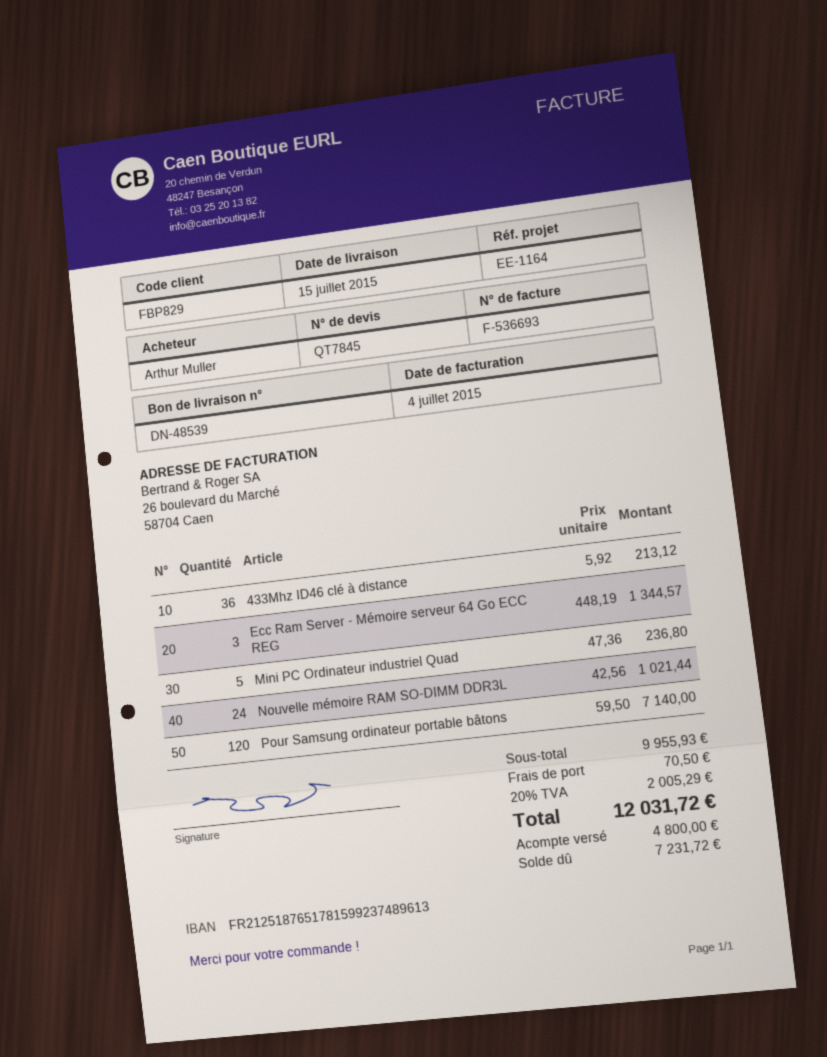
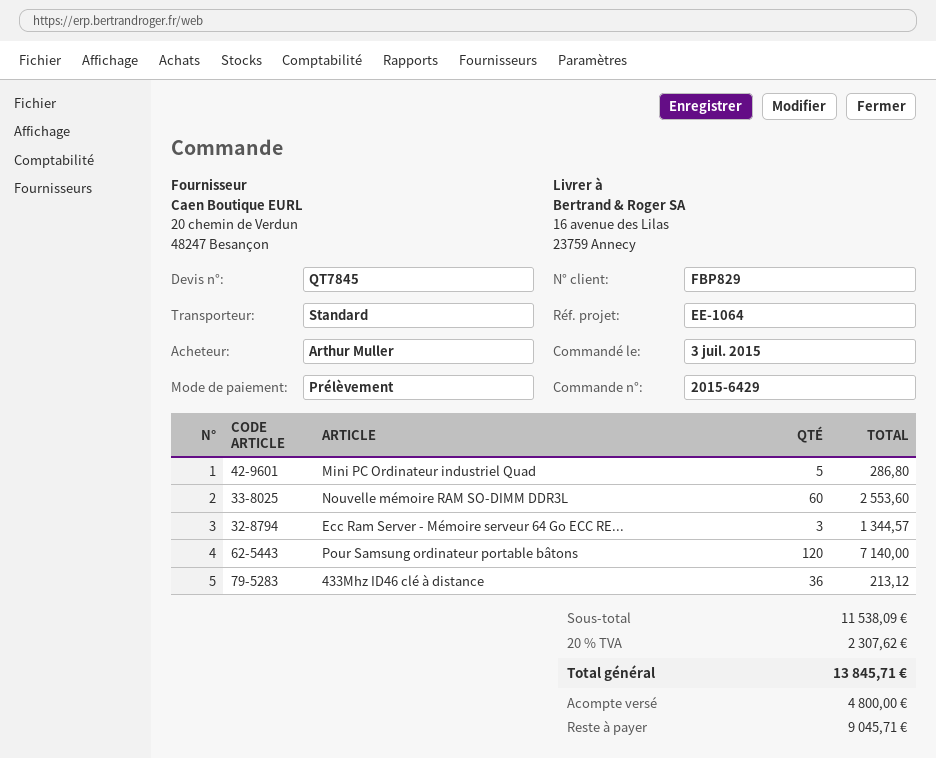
reference: EE-1164 -> EE-1064
Mini PC Ordinateur industriel Quad: 5 for 236.80 -> 5 for 286.80
Nouvelle mémoire RAM SO-DIMM DDR3L: 24 for 1021.44 -> 60 for 2553.60
subtotal: 9955.93 -> 11538.09
shipping: 70.50 -> none
tax: 20% = 2005.29 -> 20% = 2307.62
total: 12031.72 -> 13845.71
balance: 7231.72 -> 9045.71

